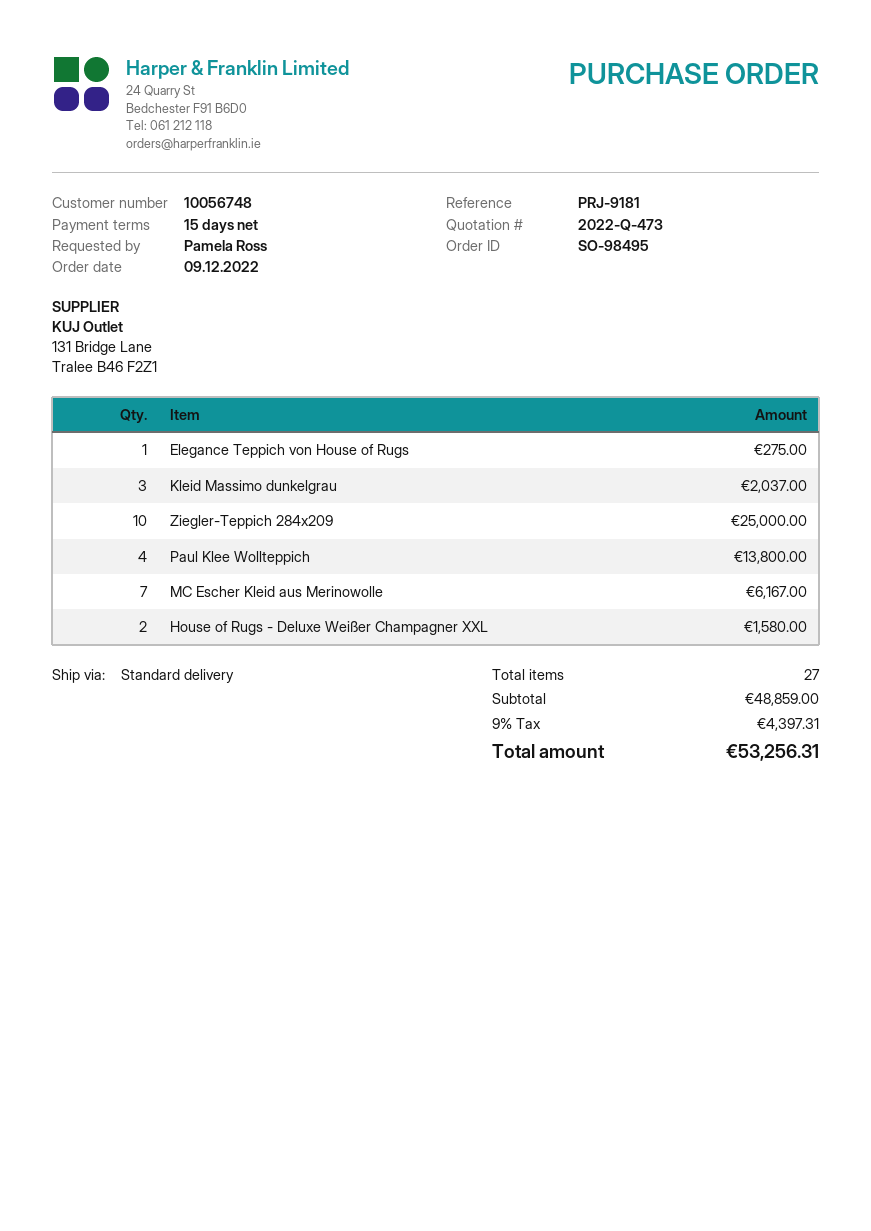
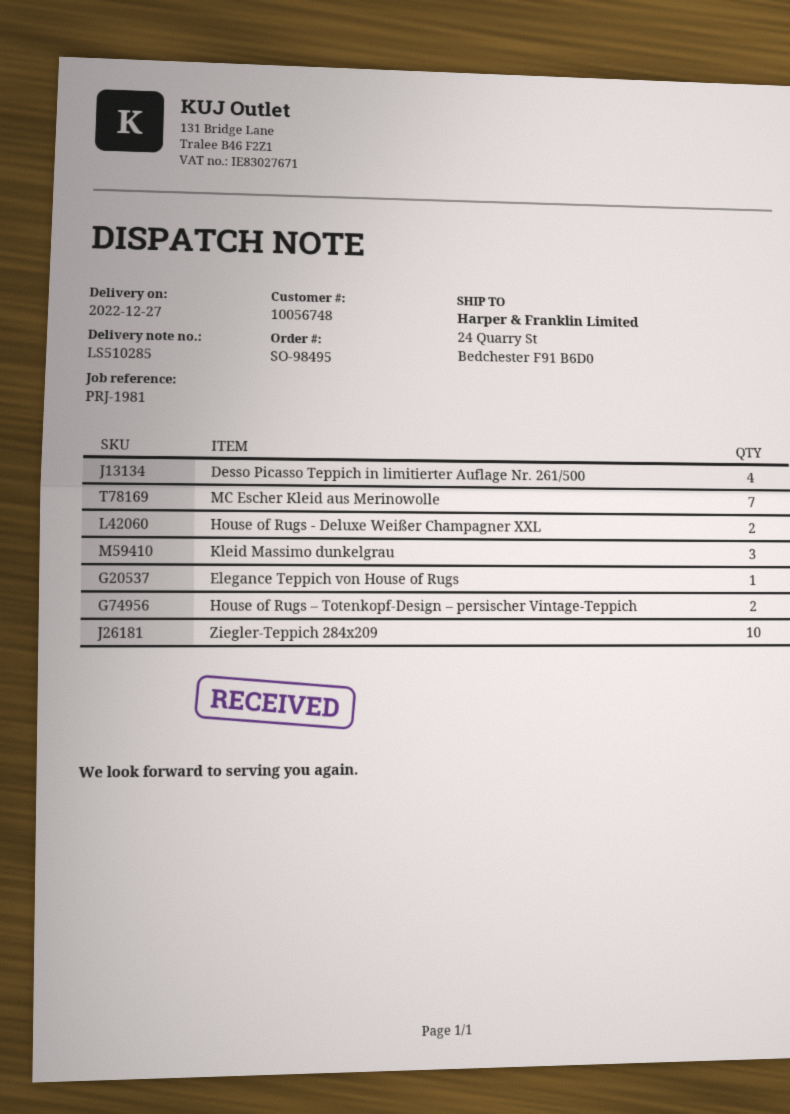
reference: PRJ-9181 -> PRJ-1981
Paul Klee Wollteppich: 4 -> none
Desso Picasso Teppich in limitierter Auflage Nr. 261/500: none -> 4
House of Rugs – Totenkopf-Design – persischer Vintage-Teppich: none -> 2

